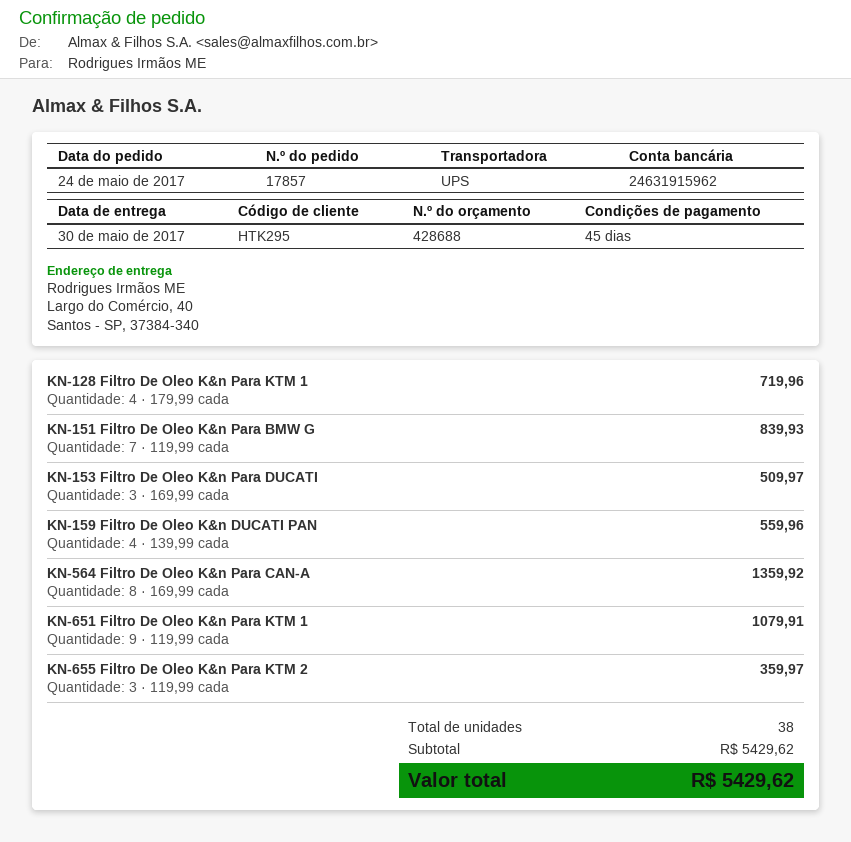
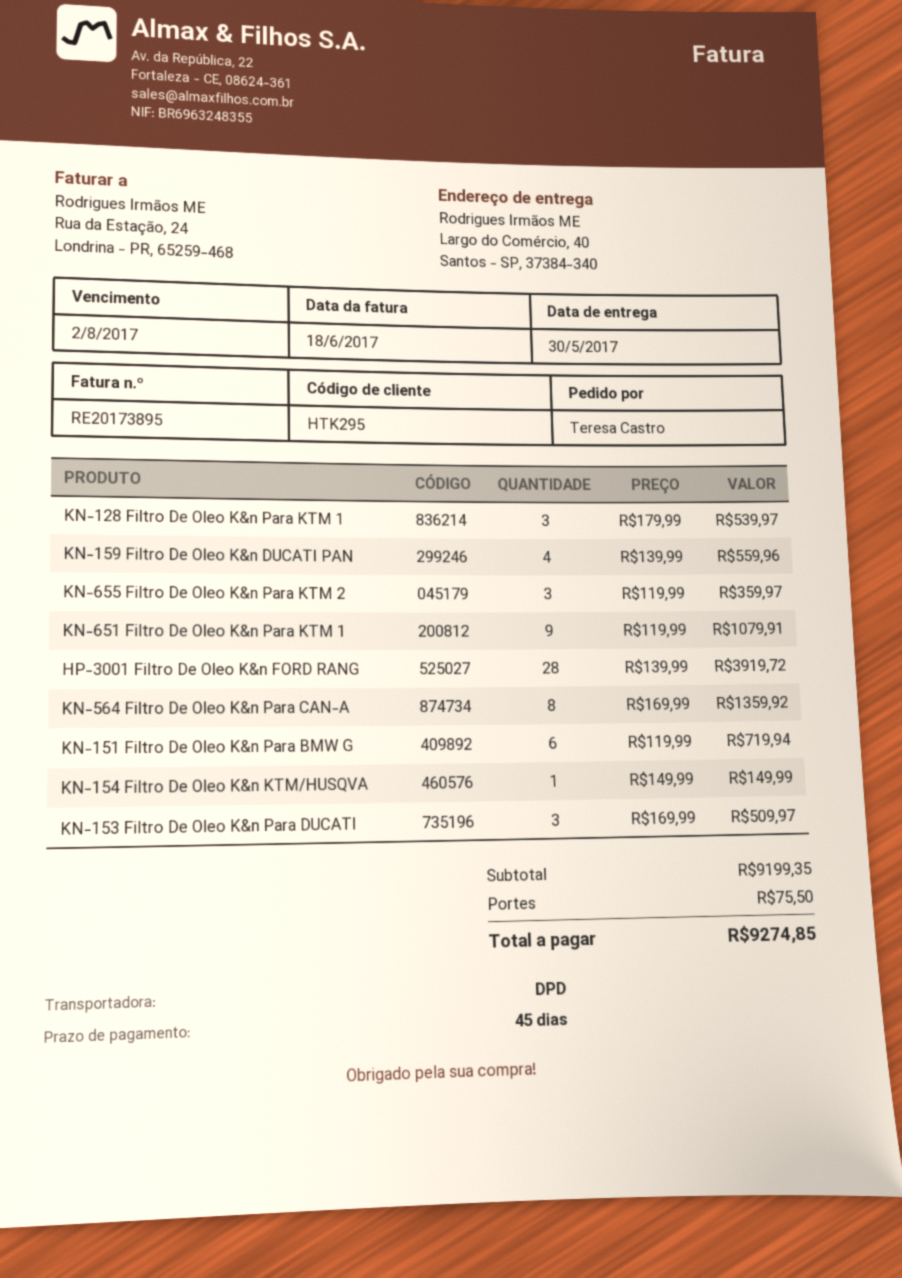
shipping method: UPS -> DPD
KN-128 Filtro De Oleo K&n Para KTM 1: 4 x 179.99 = 719.96 -> 3 x 179.99 = 539.97
KN-151 Filtro De Oleo K&n Para BMW G: 7 x 119.99 = 839.93 -> 6 x 119.99 = 719.94
HP-3001 Filtro De Oleo K&n FORD RANG: none -> 28 x 139.99 = 3919.72
KN-154 Filtro De Oleo K&n KTM/HUSQVA: none -> 1 x 149.99 = 149.99
subtotal: 5429.62 -> 9199.35
shipping: none -> 75.50
total: 5429.62 -> 9274.85

